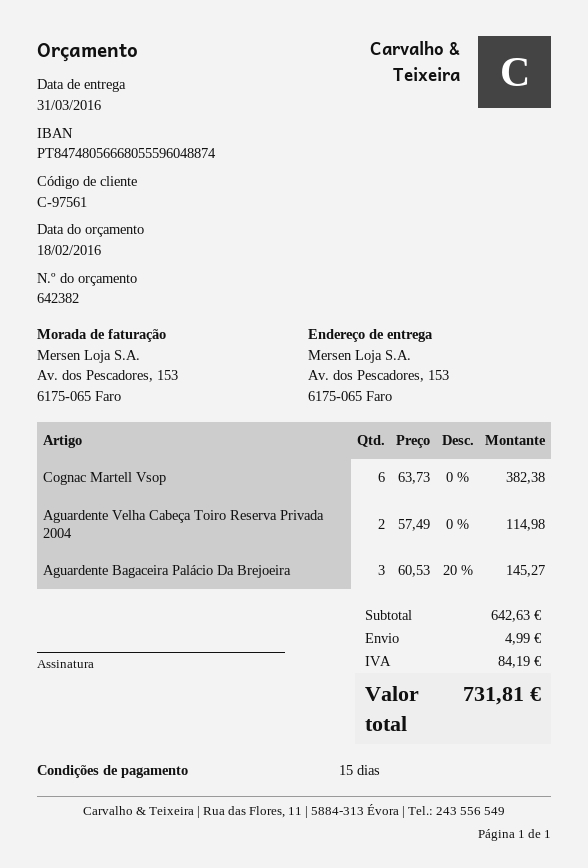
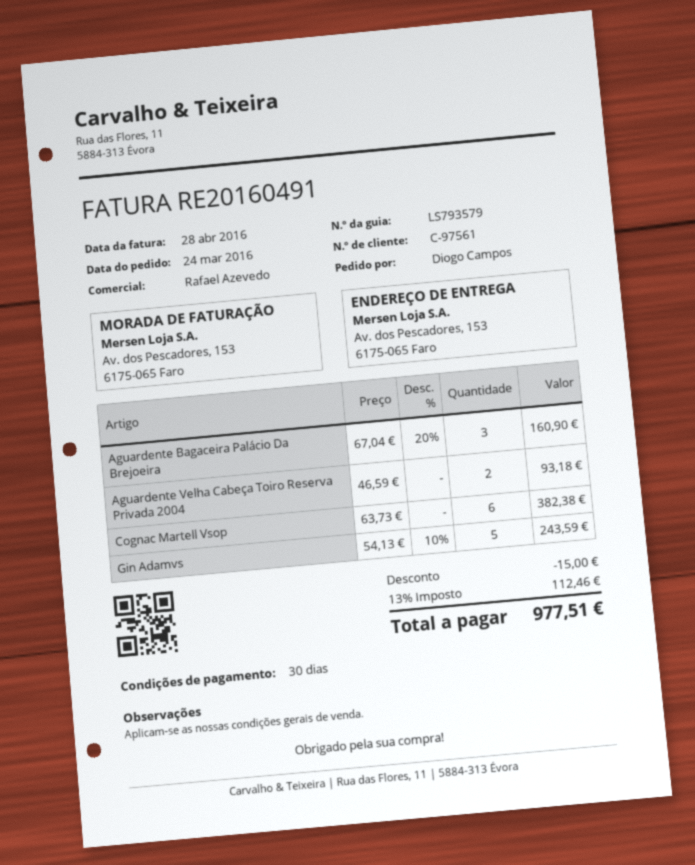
payment terms: 15 days -> 30 days
Aguardente Velha Cabeça Toiro Reserva Privada 2004: 2 x 57.49 = 114.98 -> 2 x 46.59 = 93.18
Aguardente Bagaceira Palácio Da Brejoeira: 3 x 60.53 - 20% = 145.27 -> 3 x 67.04 - 20% = 160.90
Gin Adamvs: none -> 5 x 54.13 - 10% = 243.59
discount: none -> 15.00
shipping: 4.99 -> none
tax: 84.19 -> 112.46
total: 731.81 -> 977.51

